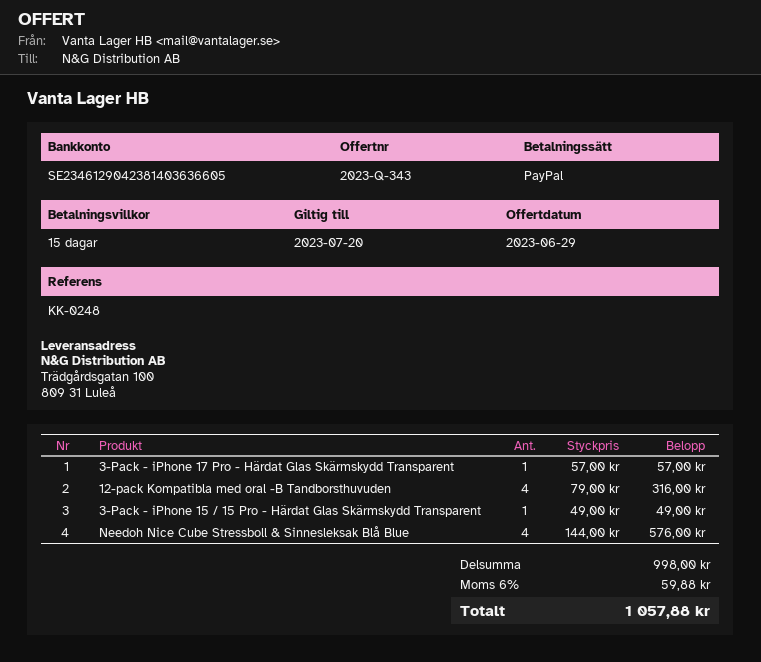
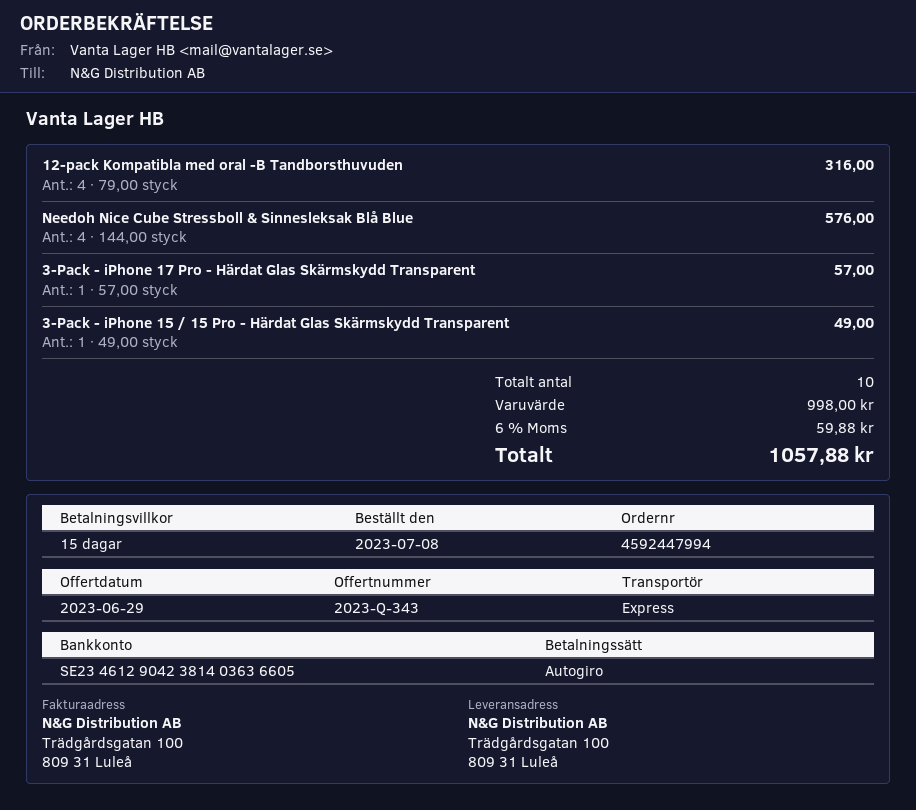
payment method: PayPal -> direct debit

